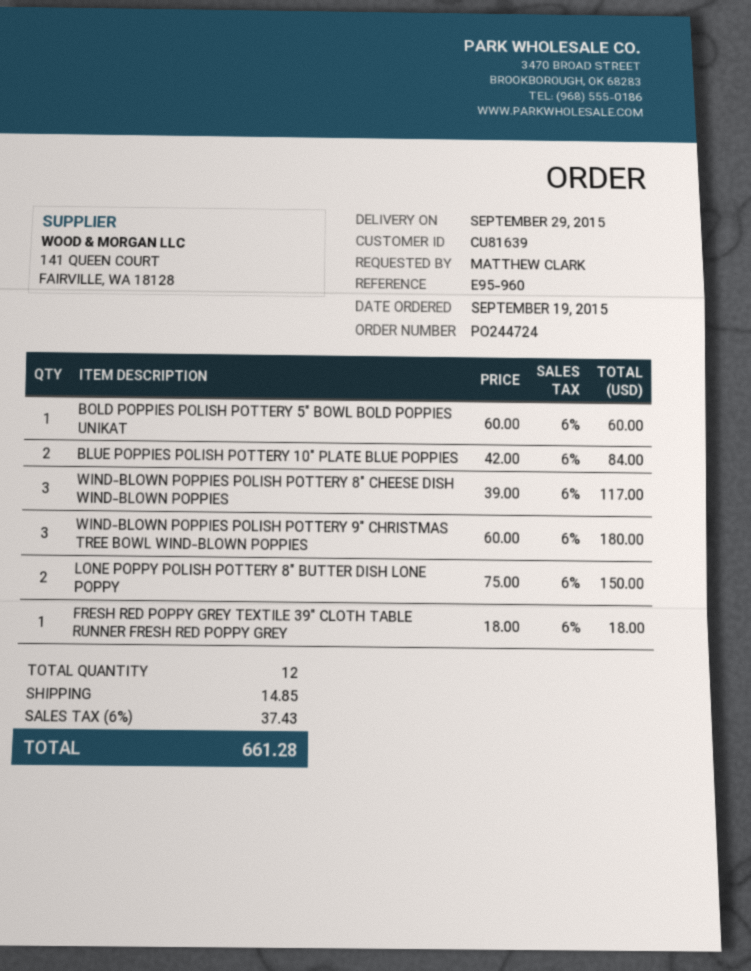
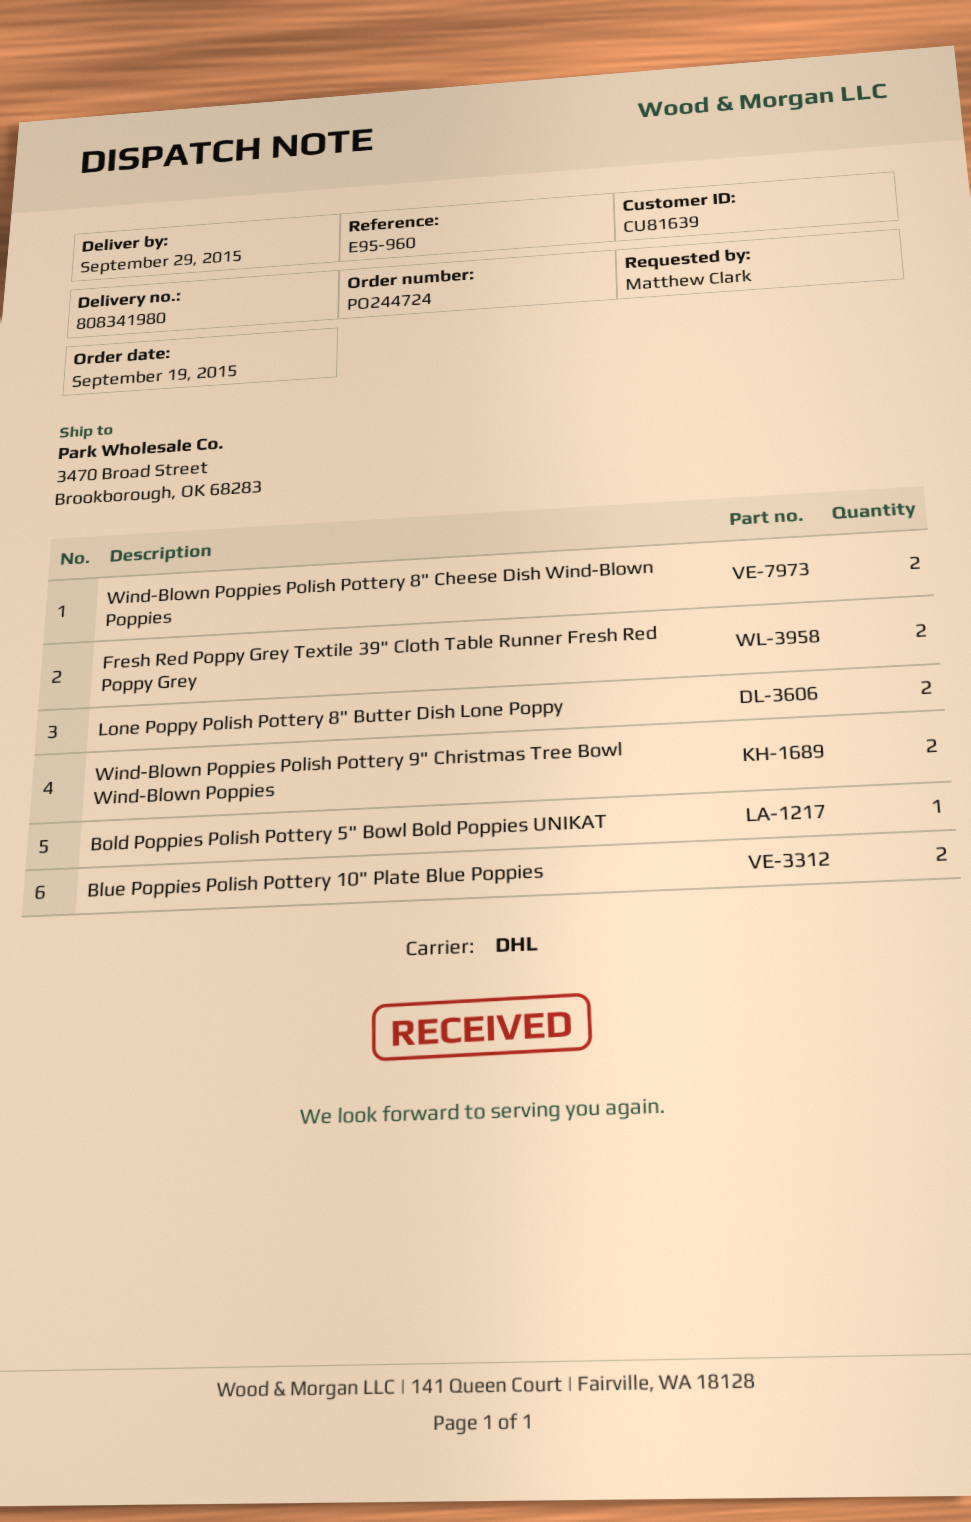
WIND-BLOWN POPPIES POLISH POTTERY 8" CHEESE DISH WIND-BLOWN POPPIES: 3 -> 2
WIND-BLOWN POPPIES POLISH POTTERY 9" CHRISTMAS TREE BOWL WIND-BLOWN POPPIES: 3 -> 2
FRESH RED POPPY GREY TEXTILE 39" CLOTH TABLE RUNNER FRESH RED POPPY GREY: 1 -> 2

